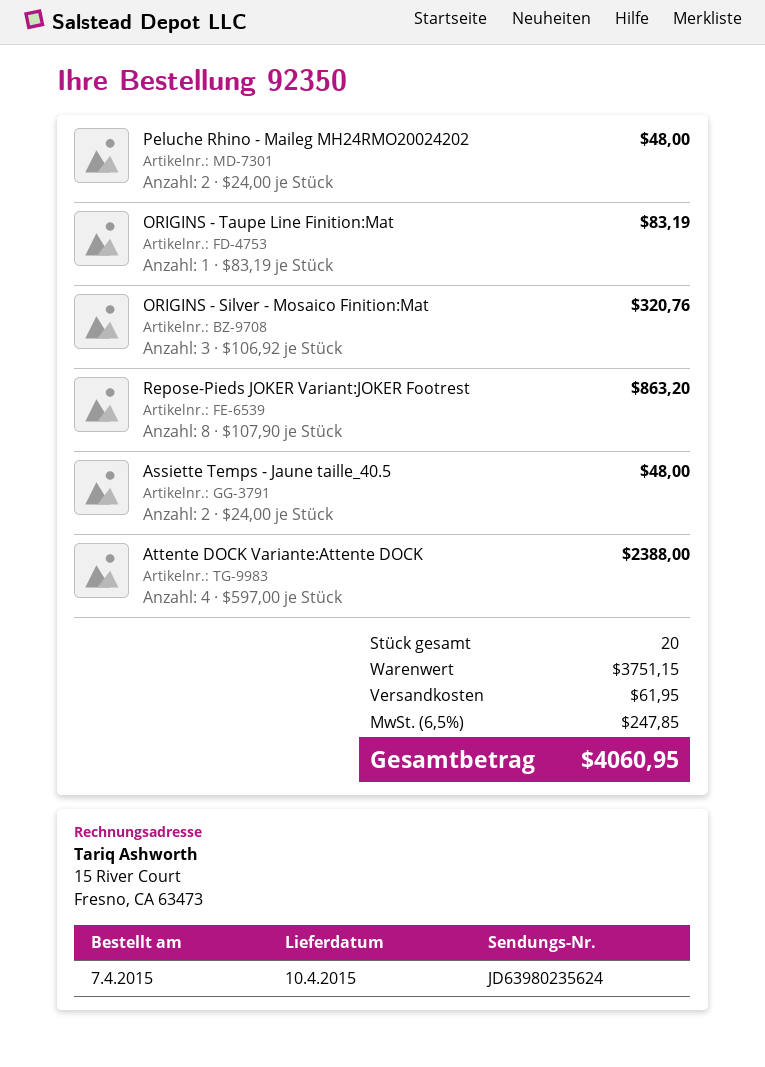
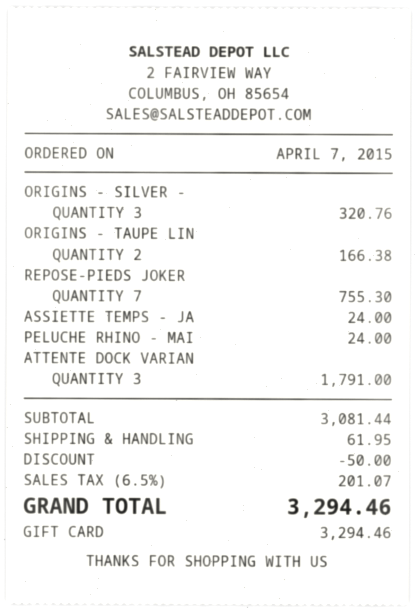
Peluche Rhino - Maileg MH24RMO20024202: 2 for 48.00 -> 1 for 24.00
ORIGINS - Taupe Line Finition:Mat: 1 for 83.19 -> 2 for 166.38
Repose-Pieds JOKER Variant:JOKER Footrest: 8 for 863.20 -> 7 for 755.30
Assiette Temps - Jaune taille_40.5: 2 for 48.00 -> 1 for 24.00
Attente DOCK Variante:Attente DOCK: 4 for 2388.00 -> 3 for 1791.00
subtotal: 3751.15 -> 3081.44
discount: none -> 50.00
tax: 6.5% = 247.85 -> 6.5% = 201.07
total: 4060.95 -> 3294.46

